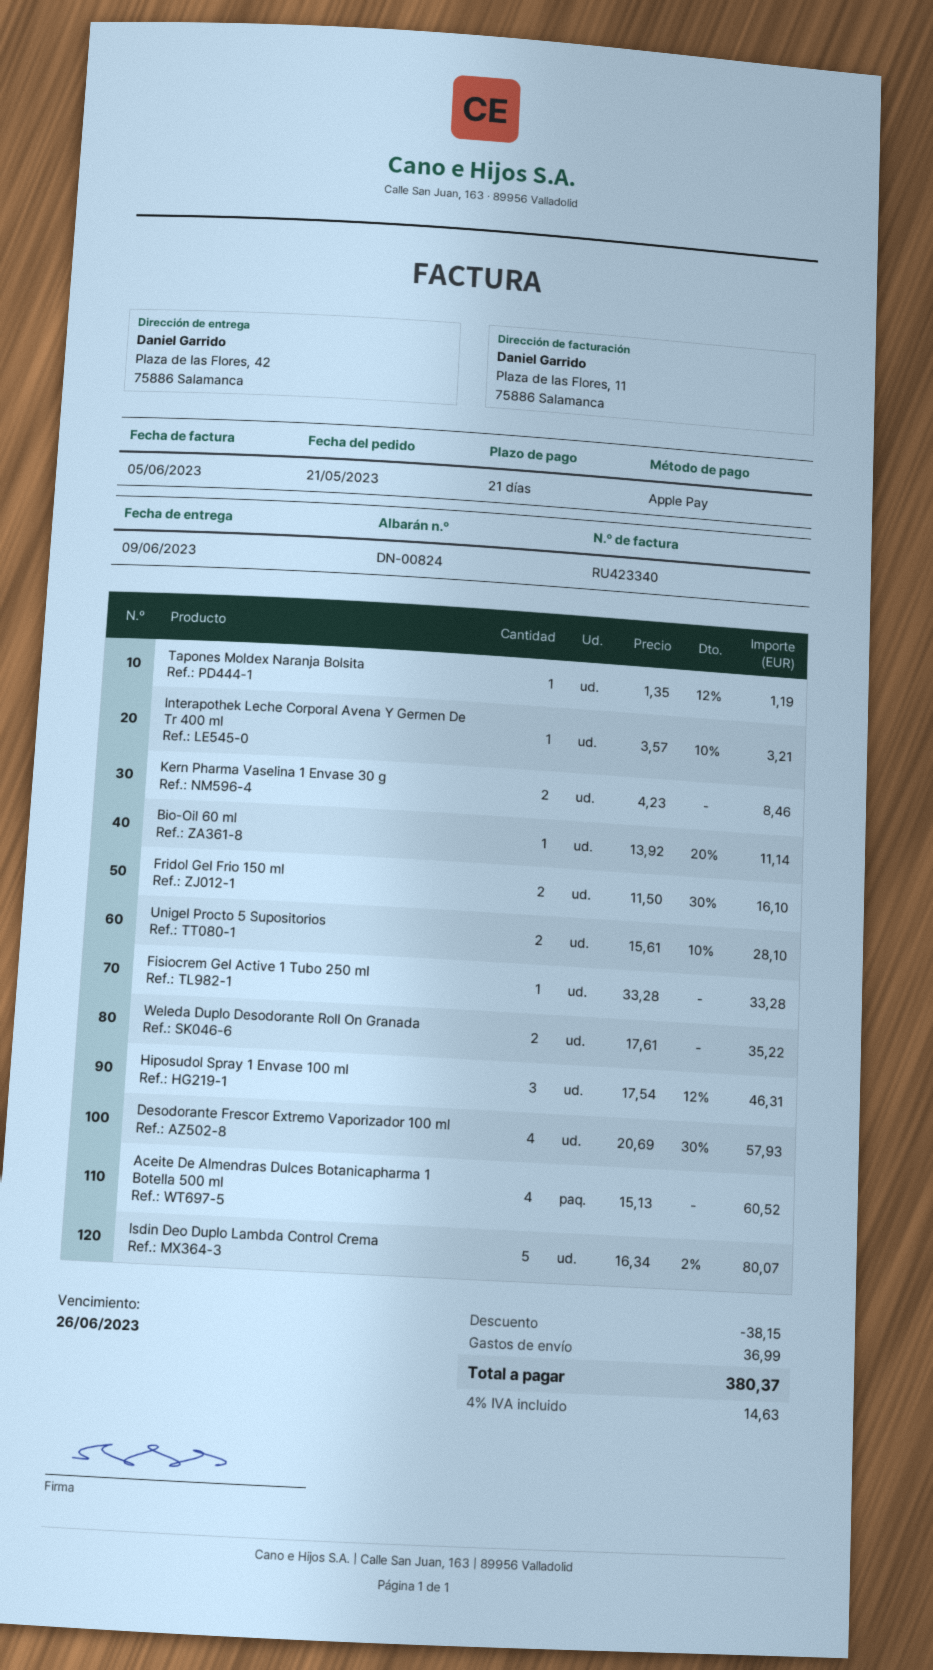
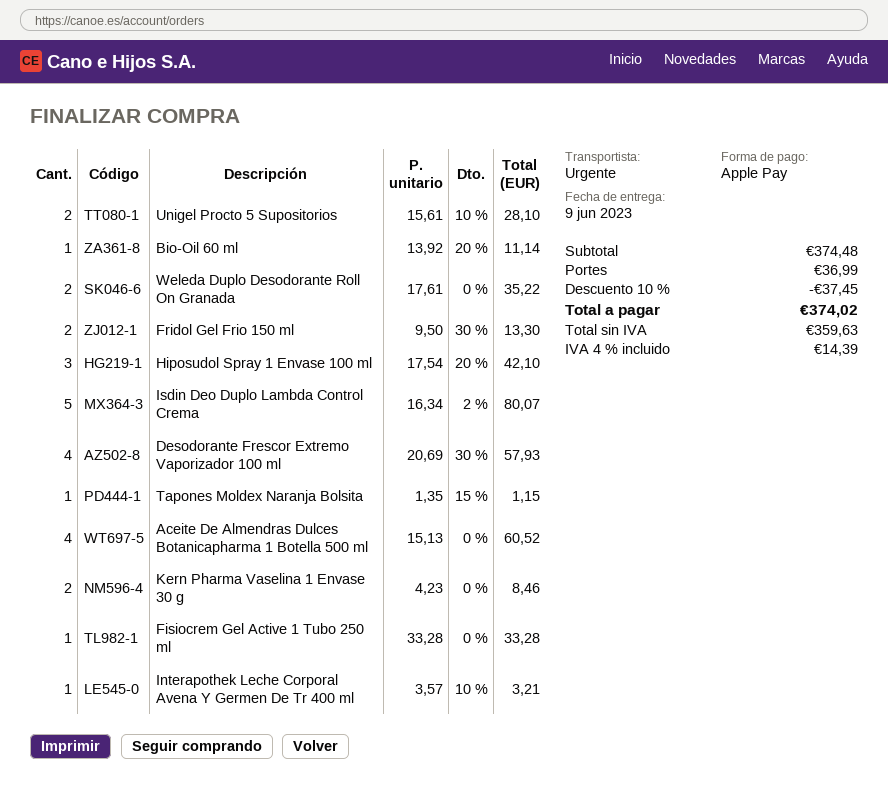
Tapones Moldex Naranja Bolsita: 1 x 1.35 - 12% = 1.19 -> 1 x 1.35 - 15% = 1.15
Fridol Gel Frio 150 ml: 2 x 11.50 - 30% = 16.10 -> 2 x 9.50 - 30% = 13.30
Hiposudol Spray 1 Envase 100 ml: 3 x 17.54 - 12% = 46.31 -> 3 x 17.54 - 20% = 42.10
discount: 38.15 -> 37.45
tax: 4% = 14.63 -> 4% = 14.39
total: 380.37 -> 374.02

